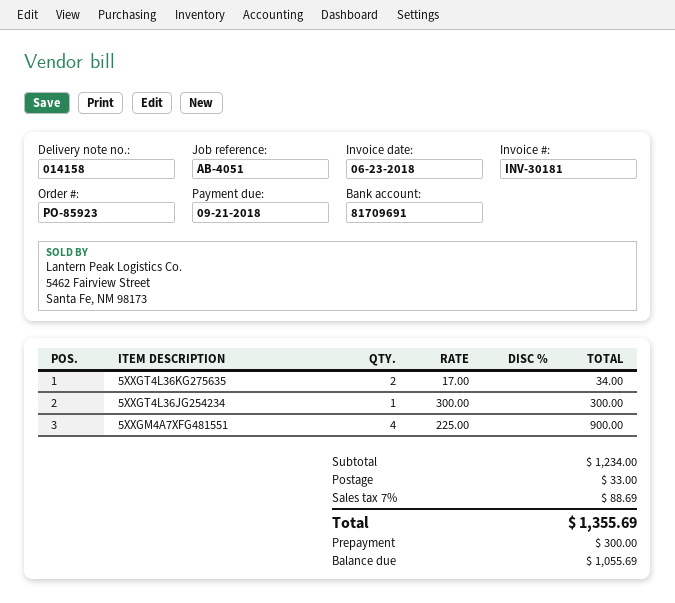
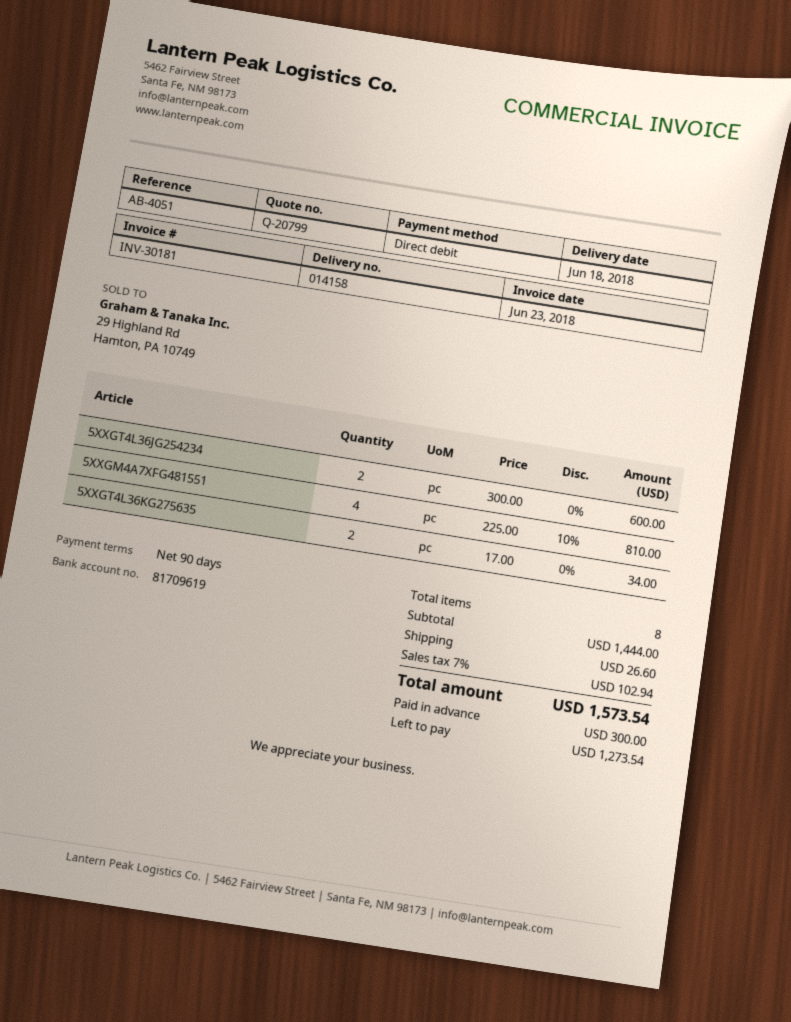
bank account: 81709691 -> 81709619
5XXGT4L36JG254234: 1 x 300.00 = 300.00 -> 2 x 300.00 = 600.00
5XXGM4A7XFG481551: 4 x 225.00 = 900.00 -> 4 x 225.00 - 10% = 810.00
subtotal: 1234.00 -> 1444.00
shipping: 33.00 -> 26.60
tax: 7% = 88.69 -> 7% = 102.94
total: 1355.69 -> 1573.54
balance: 1055.69 -> 1273.54

